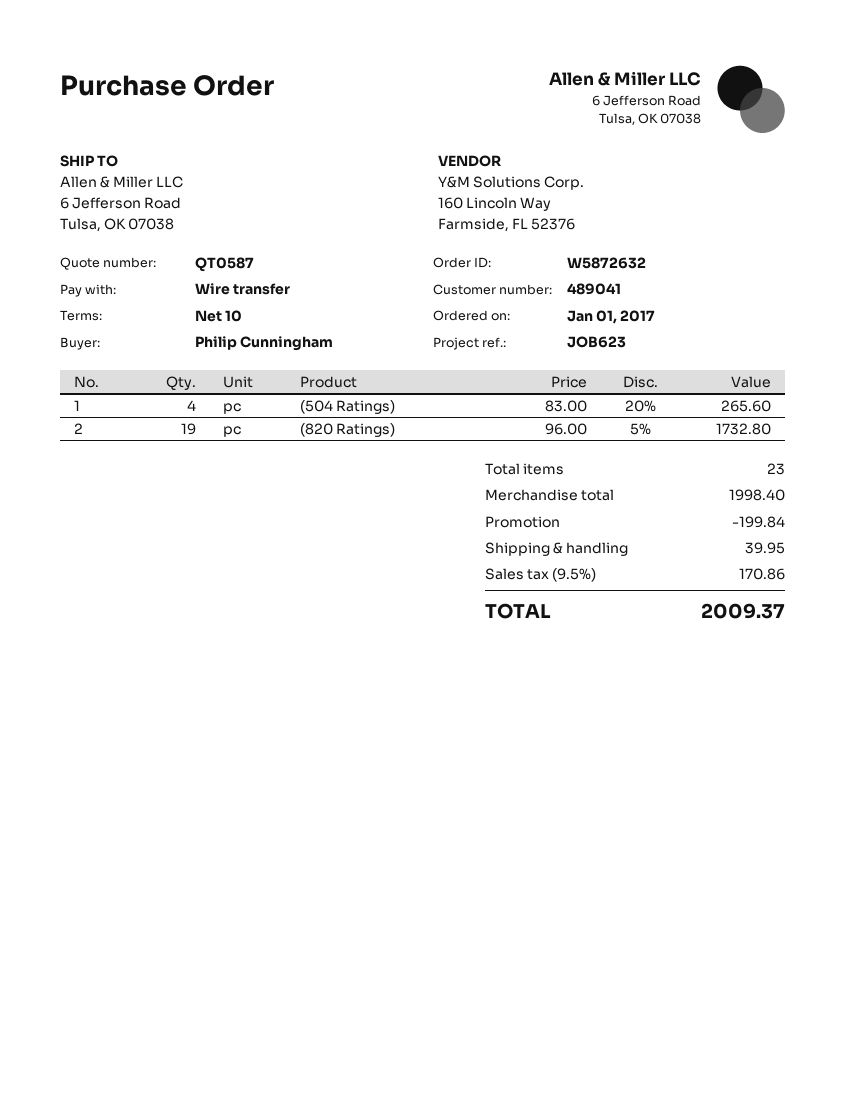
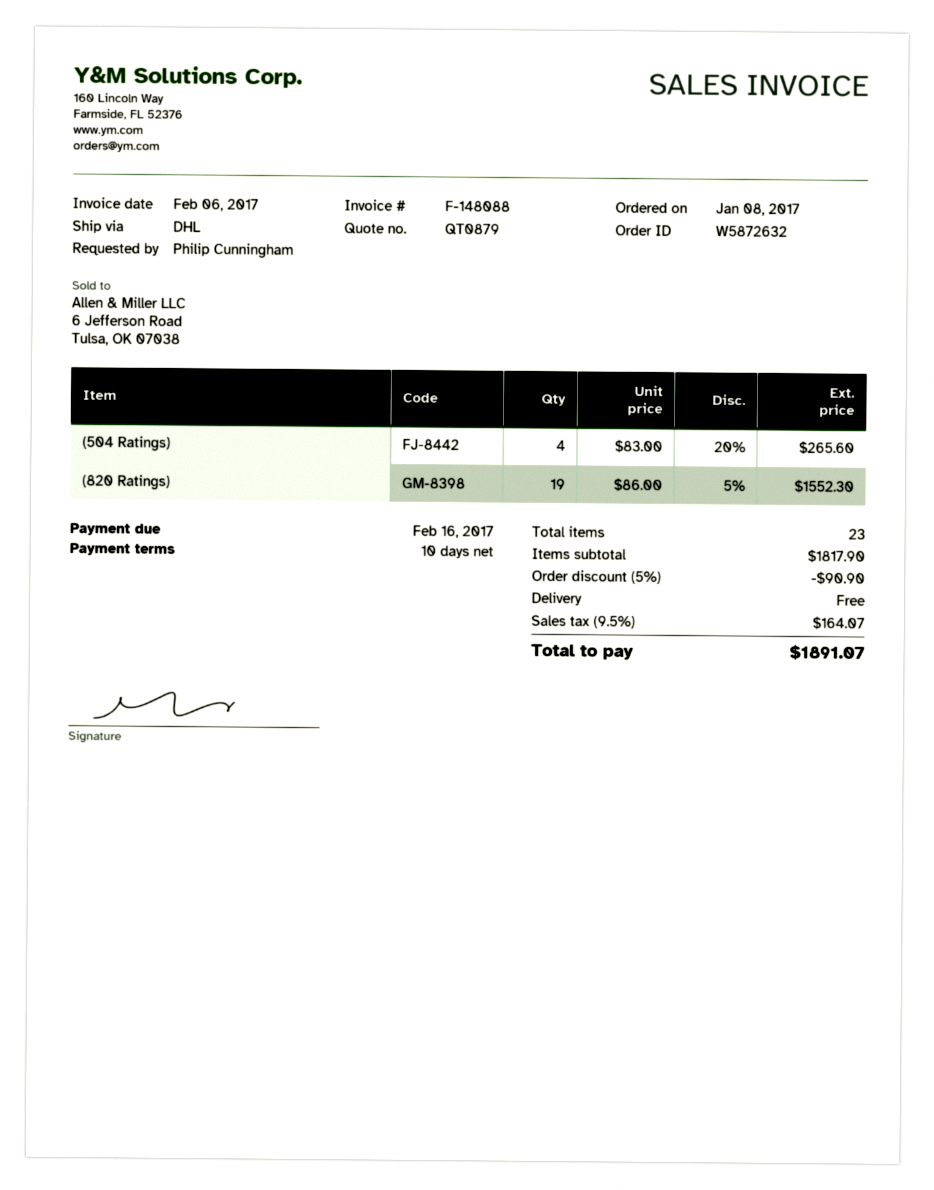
quote number: QT0587 -> QT0879
order date: 2017-01-01 -> 2017-01-08
(820 Ratings): 19 x 96.00 - 5% = 1732.80 -> 19 x 86.00 - 5% = 1552.30
subtotal: 1998.40 -> 1817.90
discount: 199.84 -> 90.90
shipping: 39.95 -> 0.00
tax: 9.5% = 170.86 -> 9.5% = 164.07
total: 2009.37 -> 1891.07

